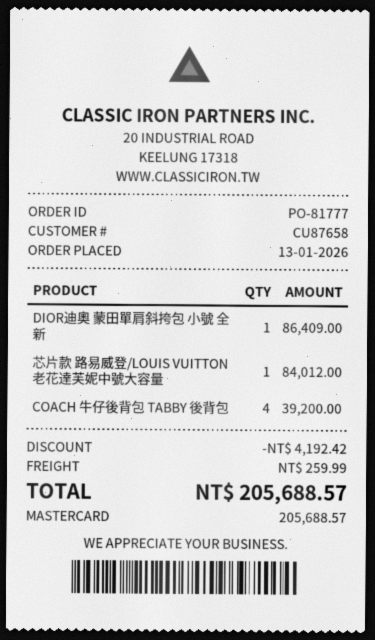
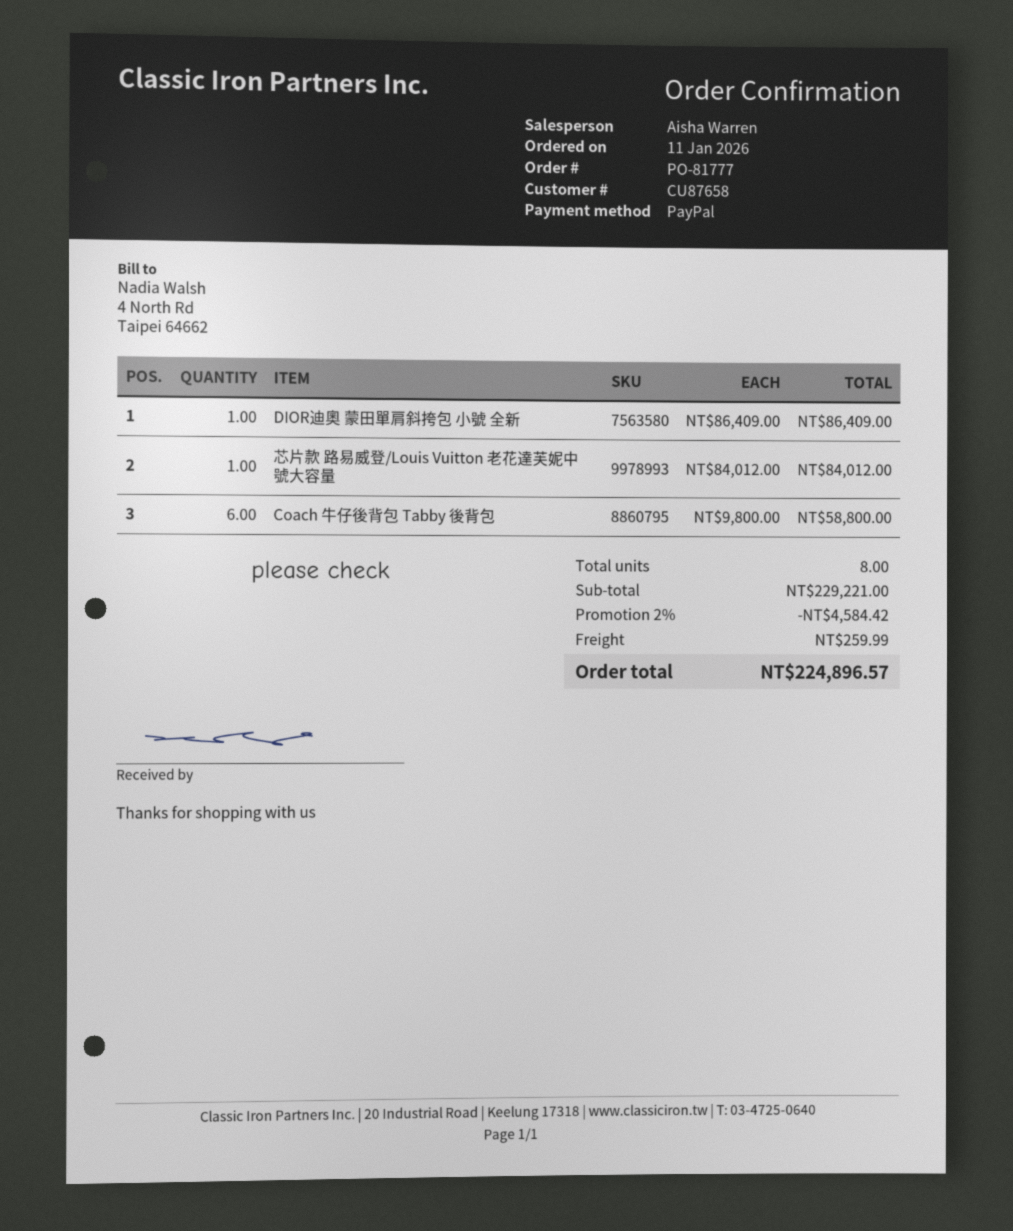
order date: 2026-01-13 -> 2026-01-11
payment method: Mastercard -> PayPal
COACH 牛仔後背包 TABBY 後背包: 4 for 39200.00 -> 6 for 58800.00
discount: 4192.42 -> 4584.42
total: 205688.57 -> 224896.57

